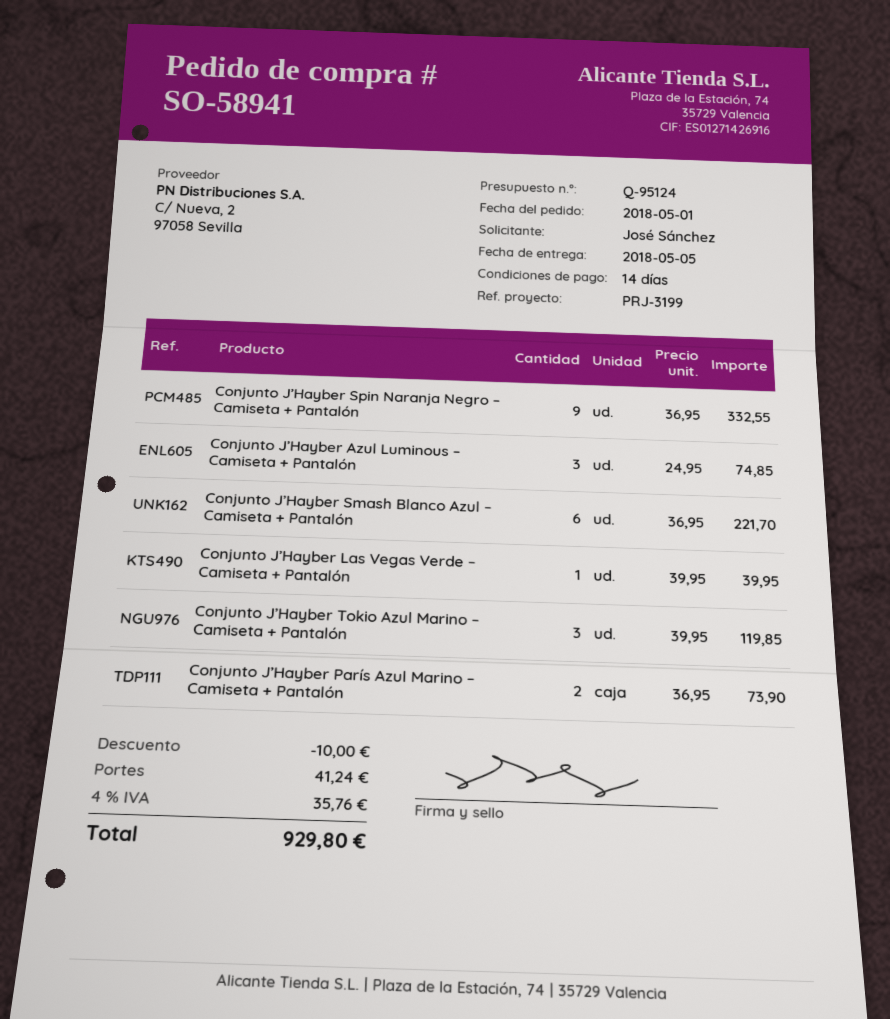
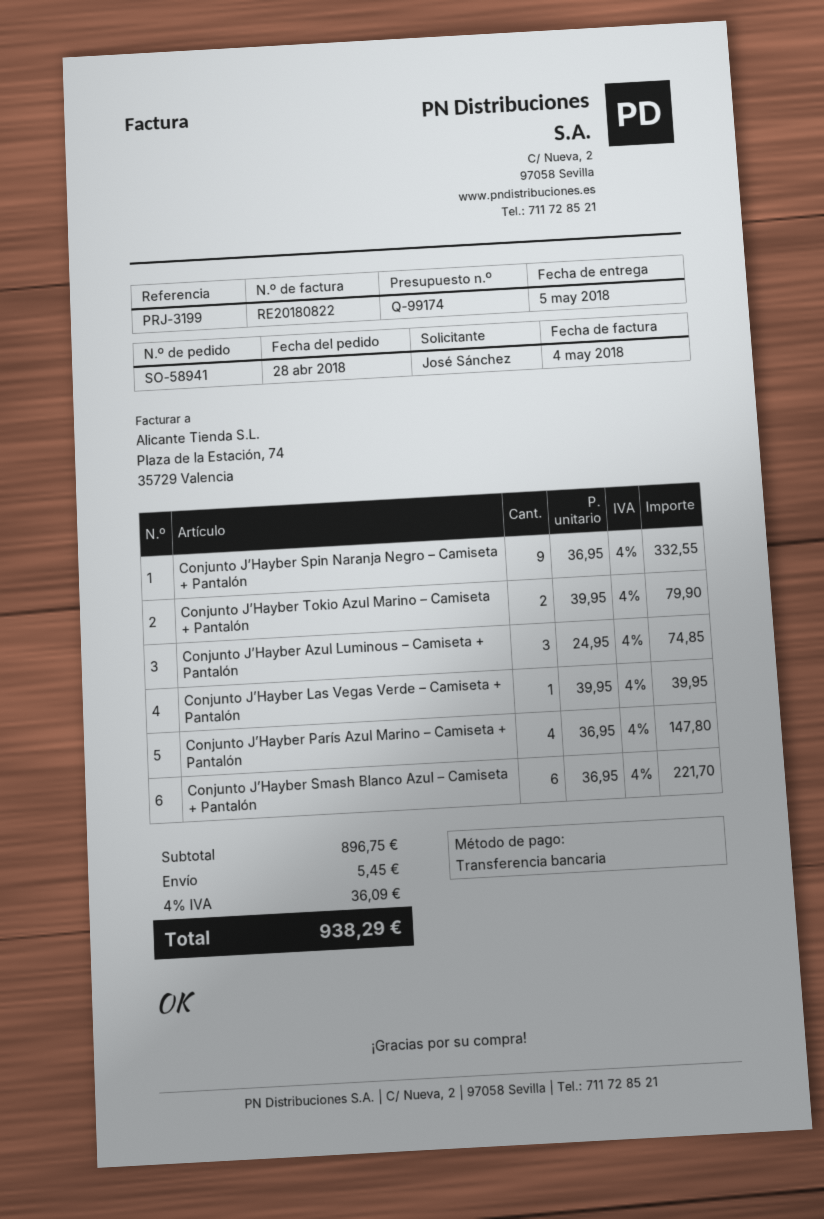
quote number: Q-95124 -> Q-99174
order date: 2018-05-01 -> 2018-04-28
Conjunto J’Hayber Tokio Azul Marino – Camiseta + Pantalón: 3 x 39.95 = 119.85 -> 2 x 39.95 = 79.90
Conjunto J’Hayber París Azul Marino – Camiseta + Pantalón: 2 x 36.95 = 73.90 -> 4 x 36.95 = 147.80
discount: 10.00 -> none
shipping: 41.24 -> 5.45
tax: 4% = 35.76 -> 4% = 36.09
total: 929.80 -> 938.29

